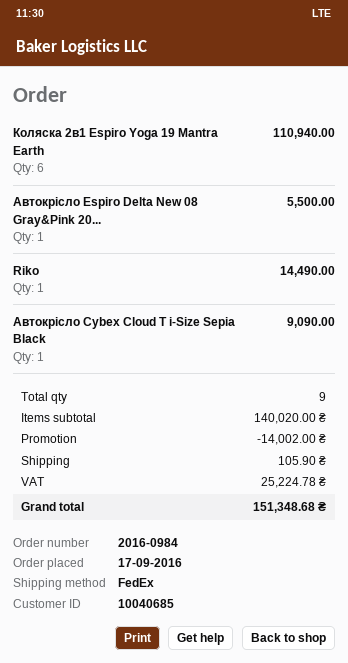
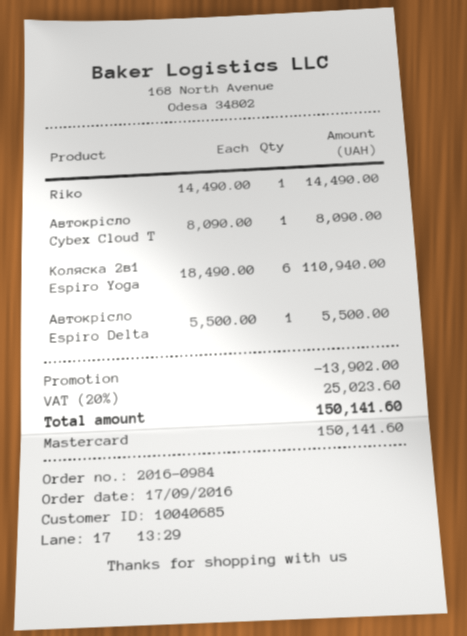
Автокрісло Cybex Cloud T i-Size Sepia Black: 1 for 9090.00 -> 1 for 8090.00
discount: 14002.00 -> 13902.00
shipping: 105.90 -> none
tax: 25224.78 -> 25023.60
total: 151348.68 -> 150141.60

